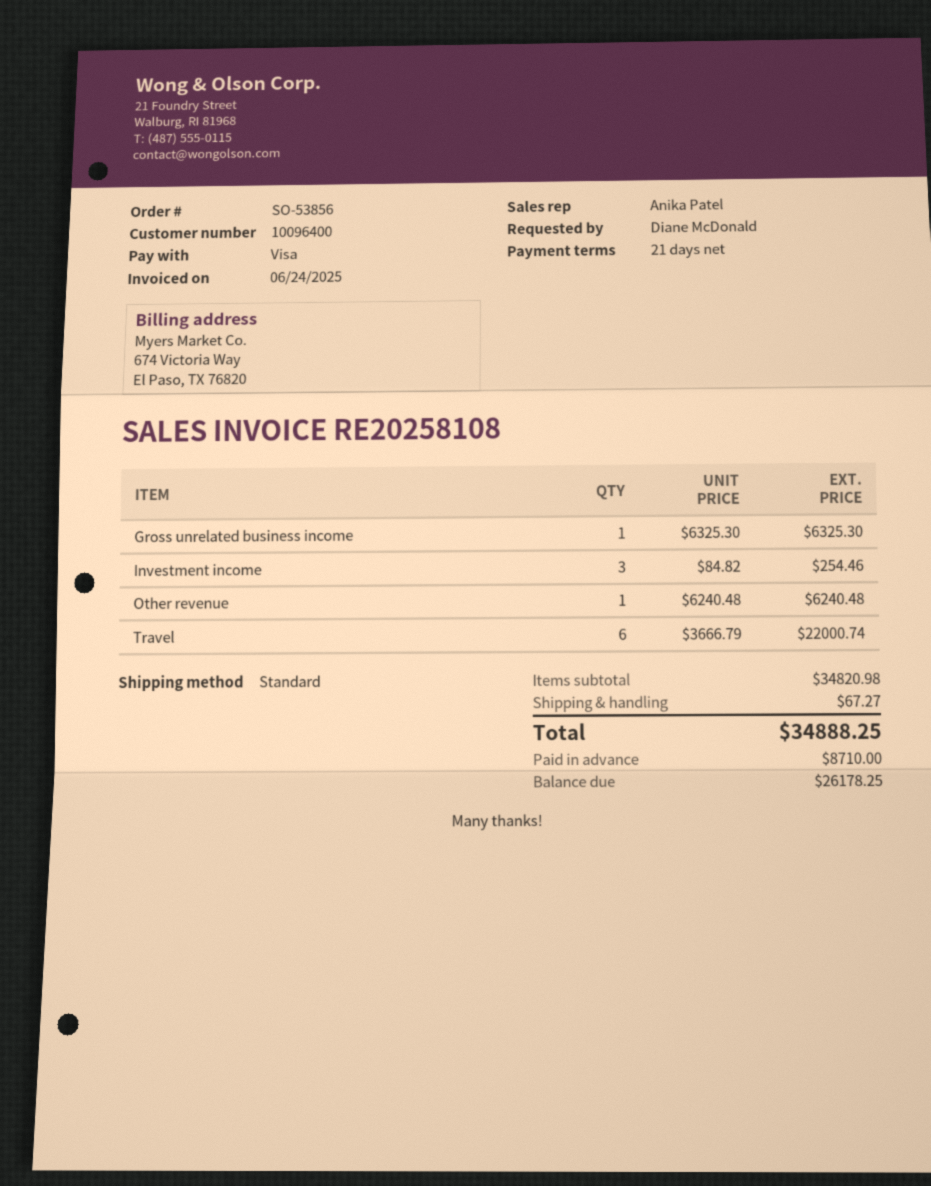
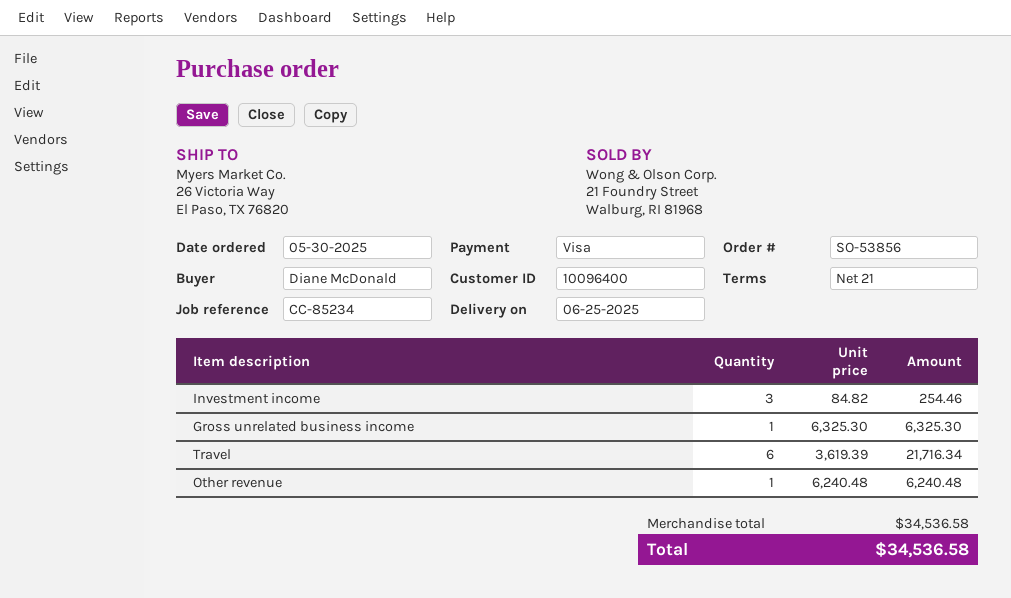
Travel: 6 x 3666.79 = 22000.74 -> 6 x 3619.39 = 21716.34
subtotal: 34820.98 -> 34536.58
shipping: 67.27 -> none
total: 34888.25 -> 34536.58

